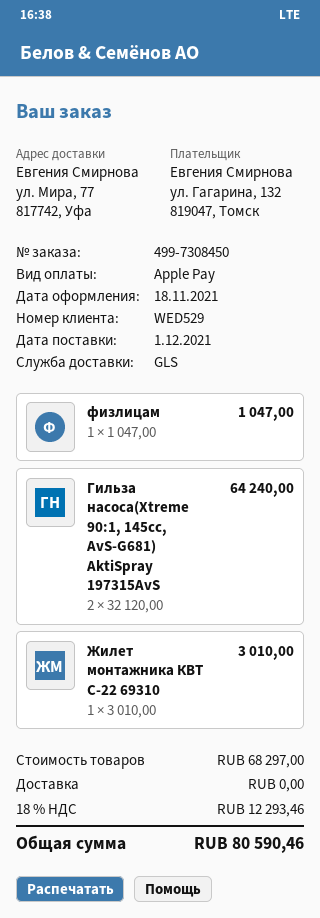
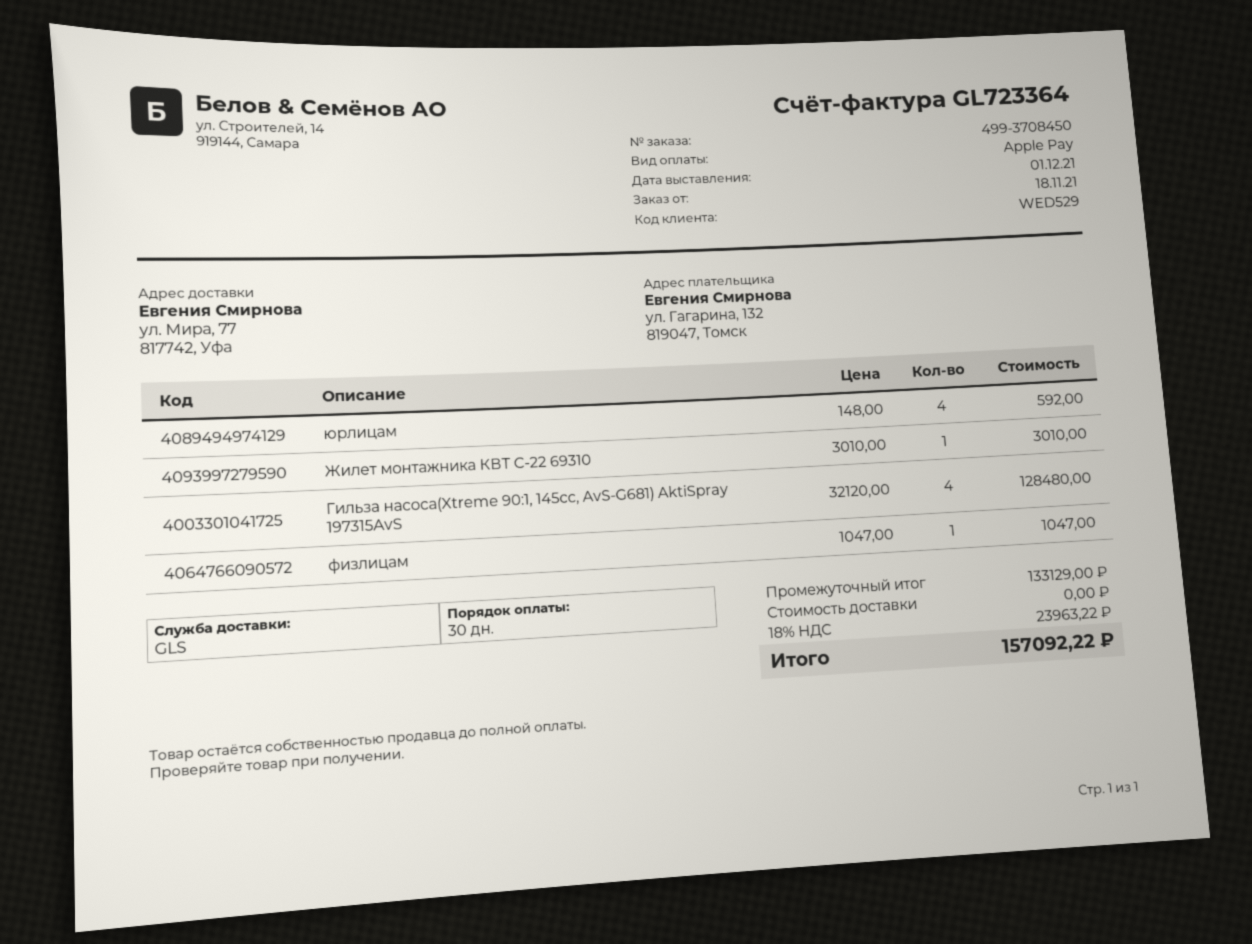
order number: 499-7308450 -> 499-3708450
Гильза насоса(Xtreme 90:1, 145cc, AvS-G681) AktiSpray 197315AvS: 2 x 32120.00 = 64240.00 -> 4 x 32120.00 = 128480.00
юрлицам: none -> 4 x 148.00 = 592.00
subtotal: 68297.00 -> 133129.00
tax: 18% = 12293.46 -> 18% = 23963.22
total: 80590.46 -> 157092.22

